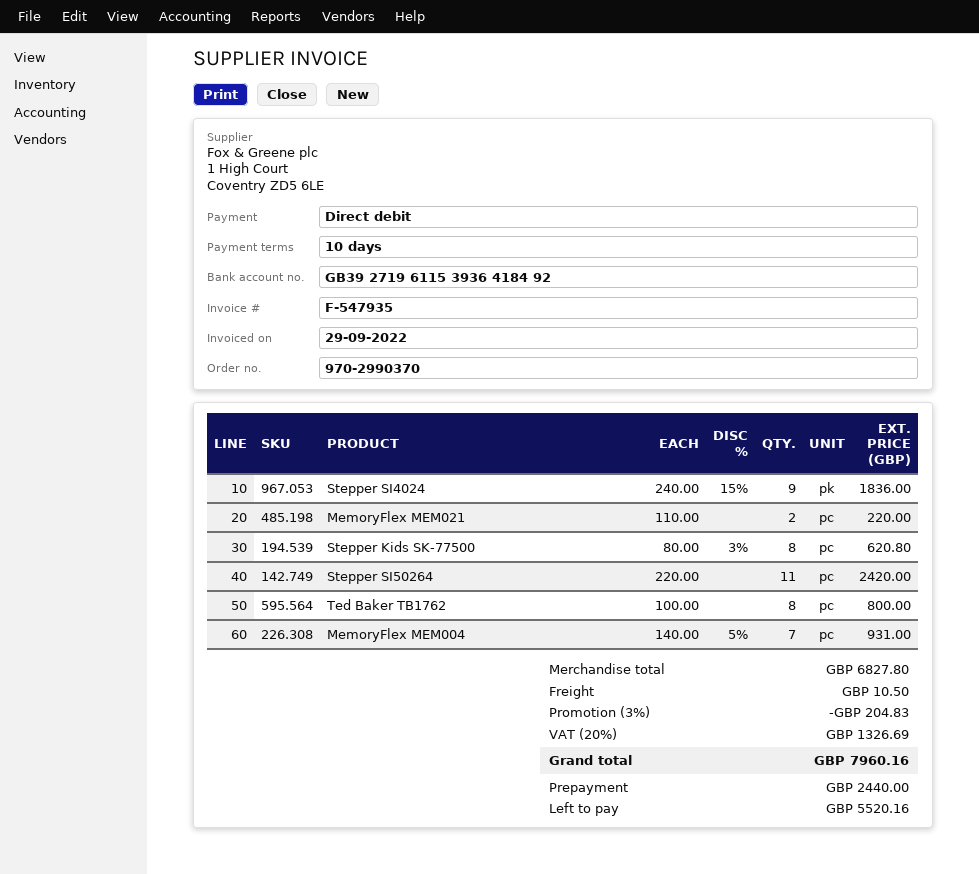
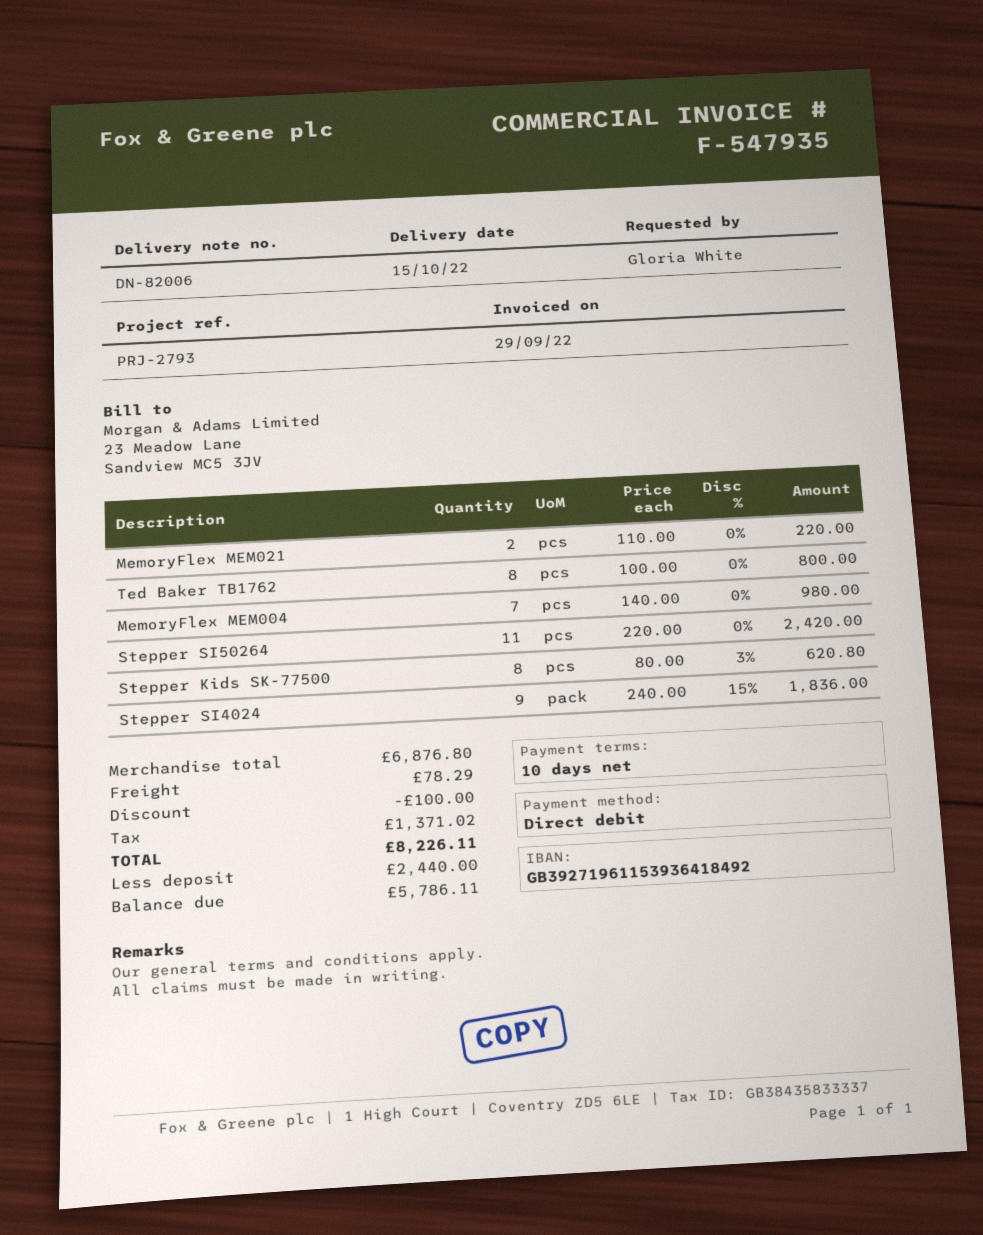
MemoryFlex MEM004: 7 x 140.00 - 5% = 931.00 -> 7 x 140.00 = 980.00
subtotal: 6827.80 -> 6876.80
discount: 204.83 -> 100.00
shipping: 10.50 -> 78.29
tax: 1326.69 -> 1371.02
total: 7960.16 -> 8226.11
balance: 5520.16 -> 5786.11

